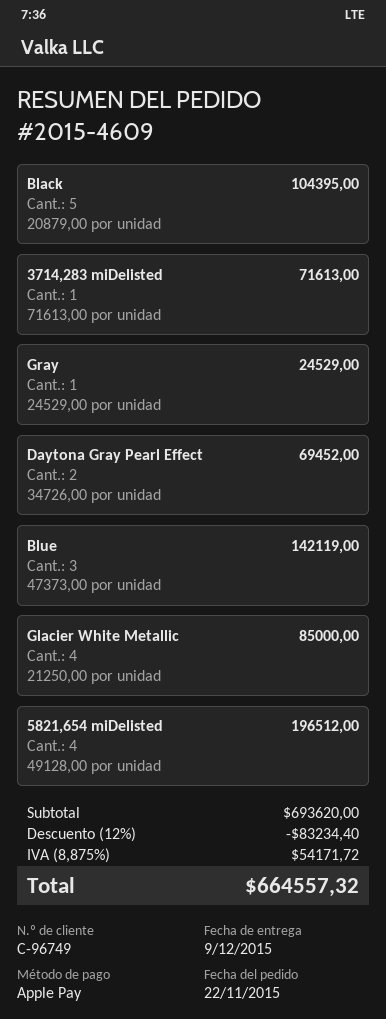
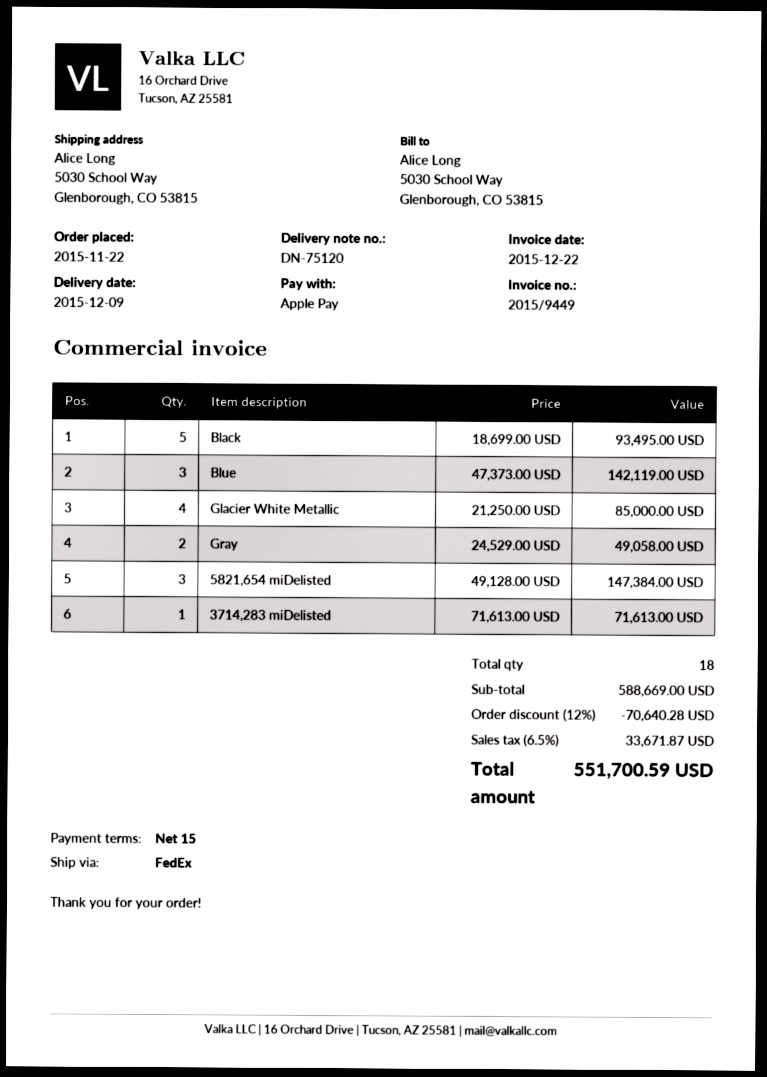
Black: 5 x 20879.00 = 104395.00 -> 5 x 18699.00 = 93495.00
Gray: 1 x 24529.00 = 24529.00 -> 2 x 24529.00 = 49058.00
Daytona Gray Pearl Effect: 2 x 34726.00 = 69452.00 -> none
5821,654 miDelisted: 4 x 49128.00 = 196512.00 -> 3 x 49128.00 = 147384.00
subtotal: 693620.00 -> 588669.00
discount: 12% = 83234.40 -> 12% = 70640.28
tax: 8.875% = 54171.72 -> 6.5% = 33671.87
total: 664557.32 -> 551700.59

